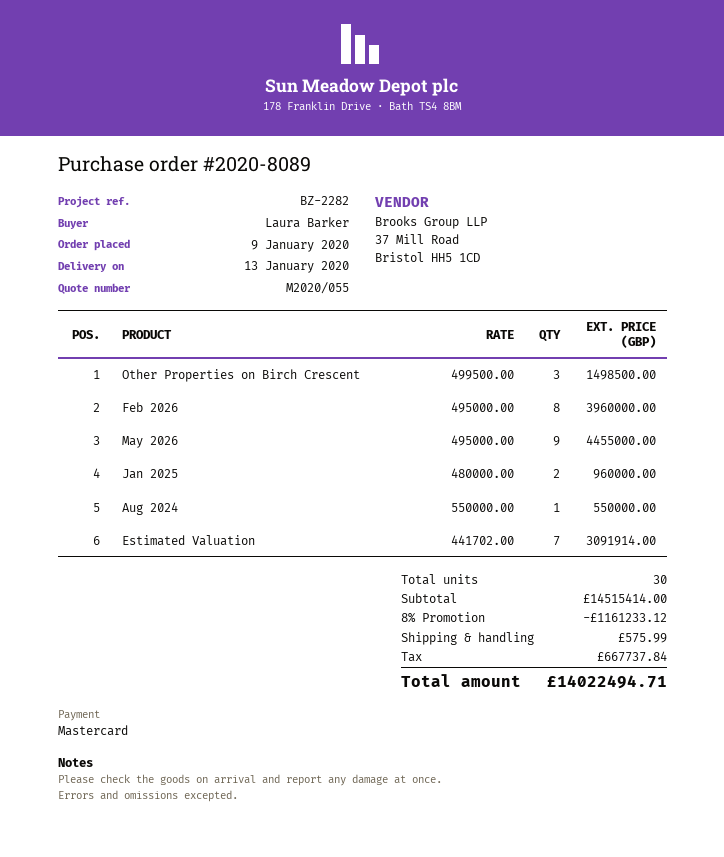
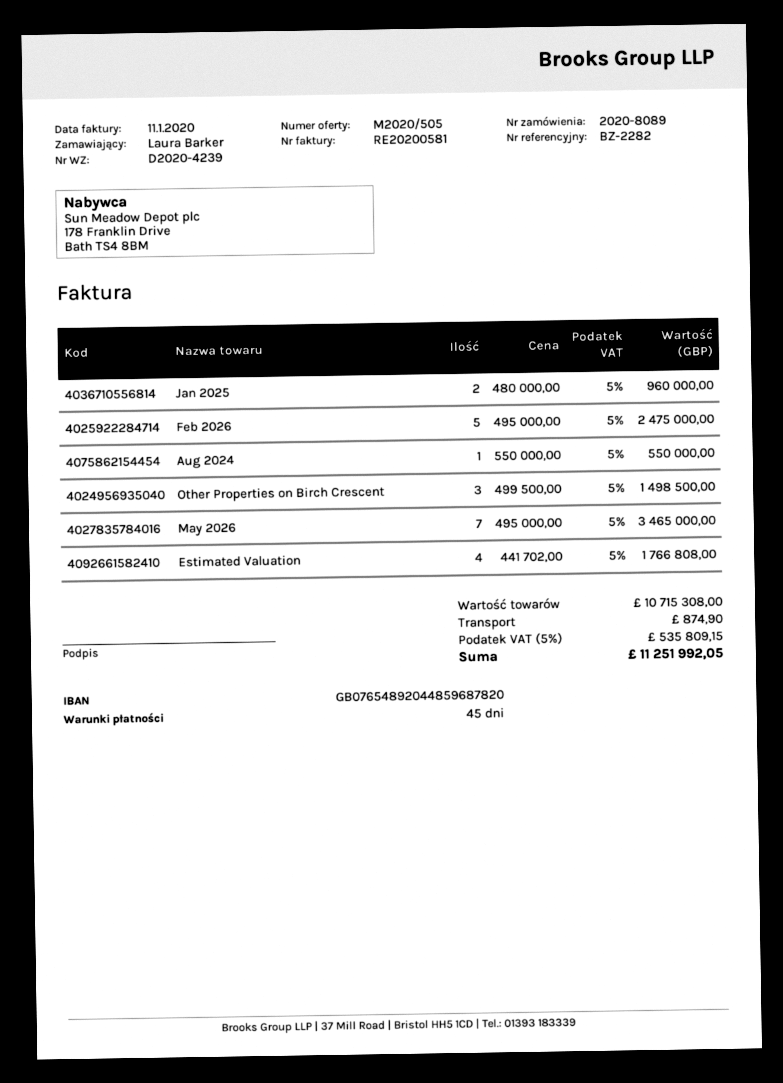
quote number: M2020/055 -> M2020/505
Feb 2026: 8 x 495000.00 = 3960000.00 -> 5 x 495000.00 = 2475000.00
May 2026: 9 x 495000.00 = 4455000.00 -> 7 x 495000.00 = 3465000.00
Estimated Valuation: 7 x 441702.00 = 3091914.00 -> 4 x 441702.00 = 1766808.00
subtotal: 14515414.00 -> 10715308.00
discount: 8% = 1161233.12 -> none
shipping: 575.99 -> 874.90
tax: 667737.84 -> 535809.15
total: 14022494.71 -> 11251992.05

